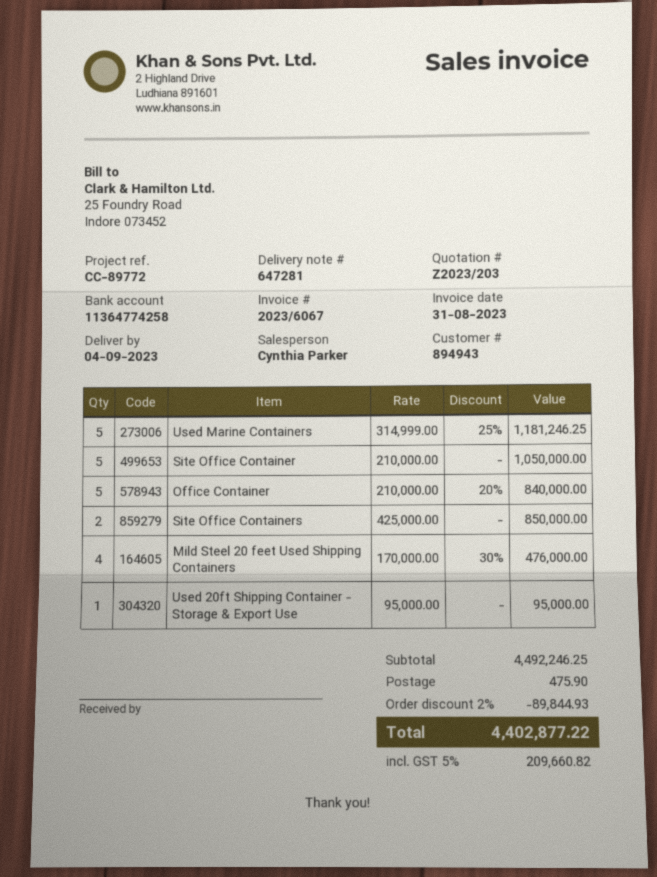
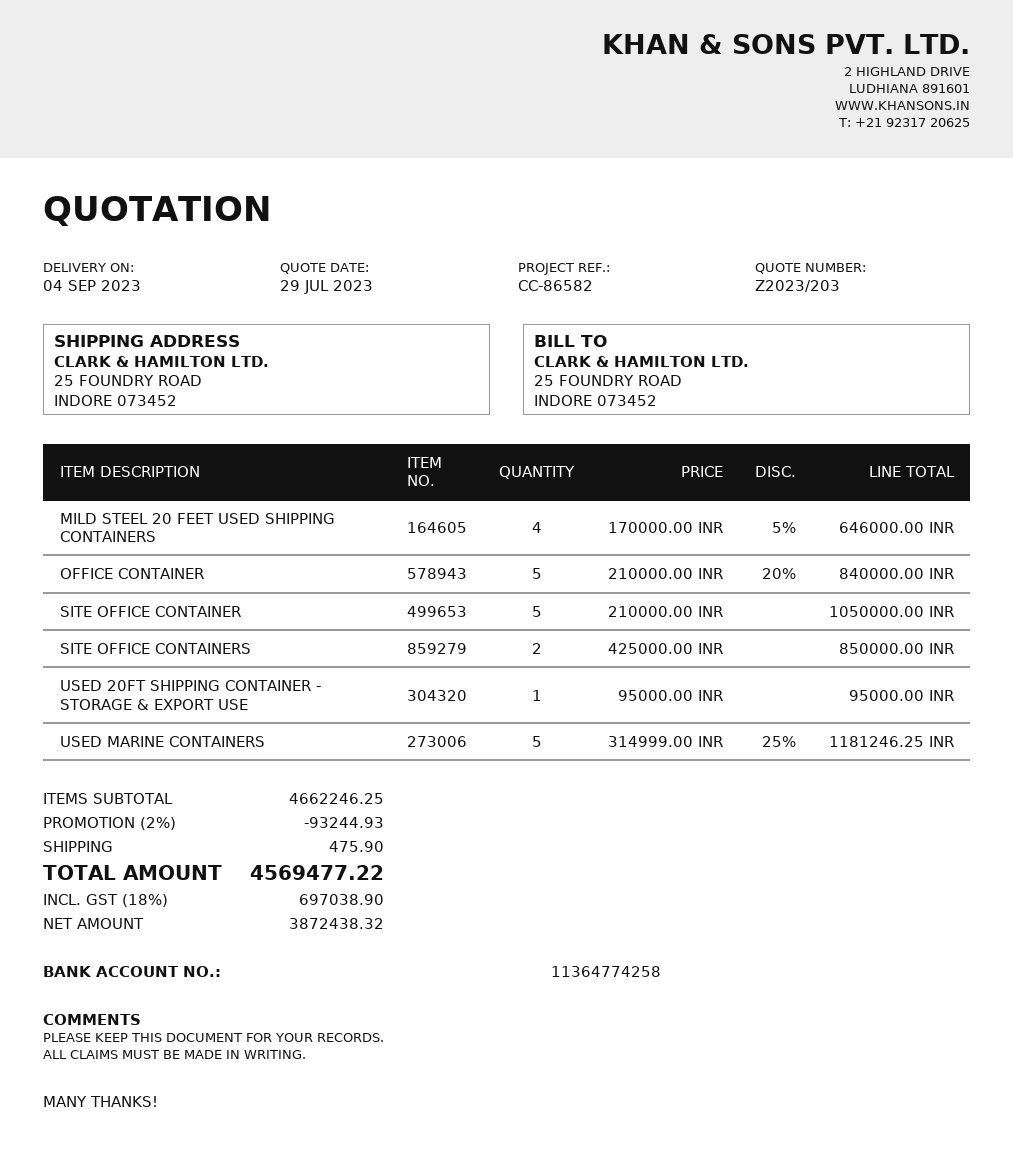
reference: CC-89772 -> CC-86582
Mild Steel 20 feet Used Shipping Containers: 4 x 170000.00 - 30% = 476000.00 -> 4 x 170000.00 - 5% = 646000.00
subtotal: 4492246.25 -> 4662246.25
discount: 2% = 89844.93 -> 2% = 93244.93
tax: 5% = 209660.82 -> 18% = 697038.90
total: 4402877.22 -> 4569477.22

